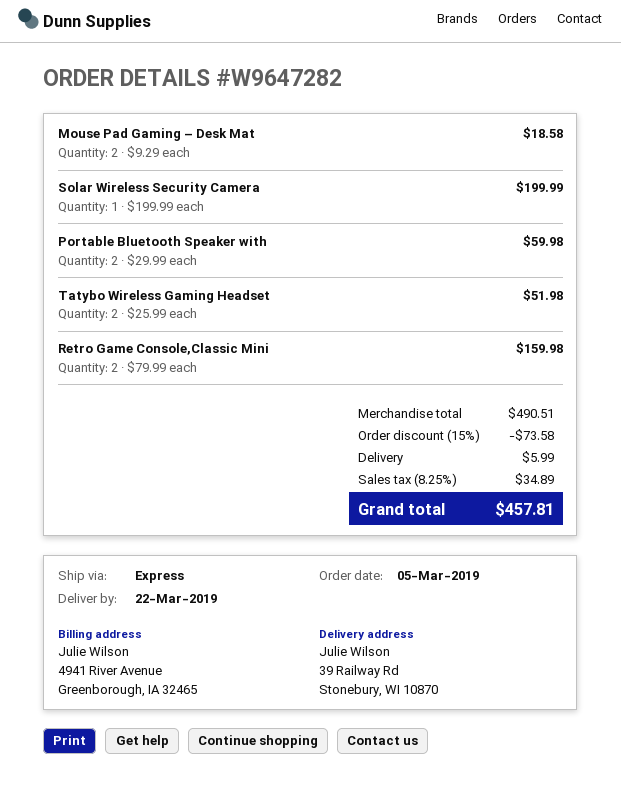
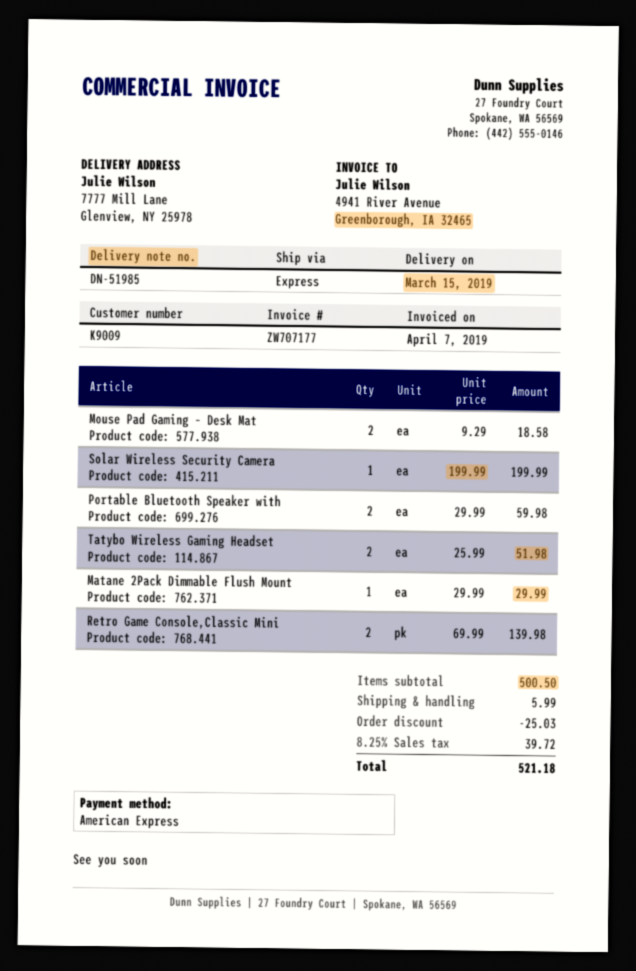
delivery date: 2019-03-22 -> 2019-03-15
ship to: 39 Railway Rd, Stonebury, WI 10870 -> 7777 Mill Lane, Glenview, NY 25978
Retro Game Console,Classic Mini: 2 x 79.99 = 159.98 -> 2 x 69.99 = 139.98
Matane 2Pack Dimmable Flush Mount: none -> 1 x 29.99 = 29.99
subtotal: 490.51 -> 500.50
discount: 73.58 -> 25.03
tax: 8.25% = 34.89 -> 8.25% = 39.72
total: 457.81 -> 521.18

